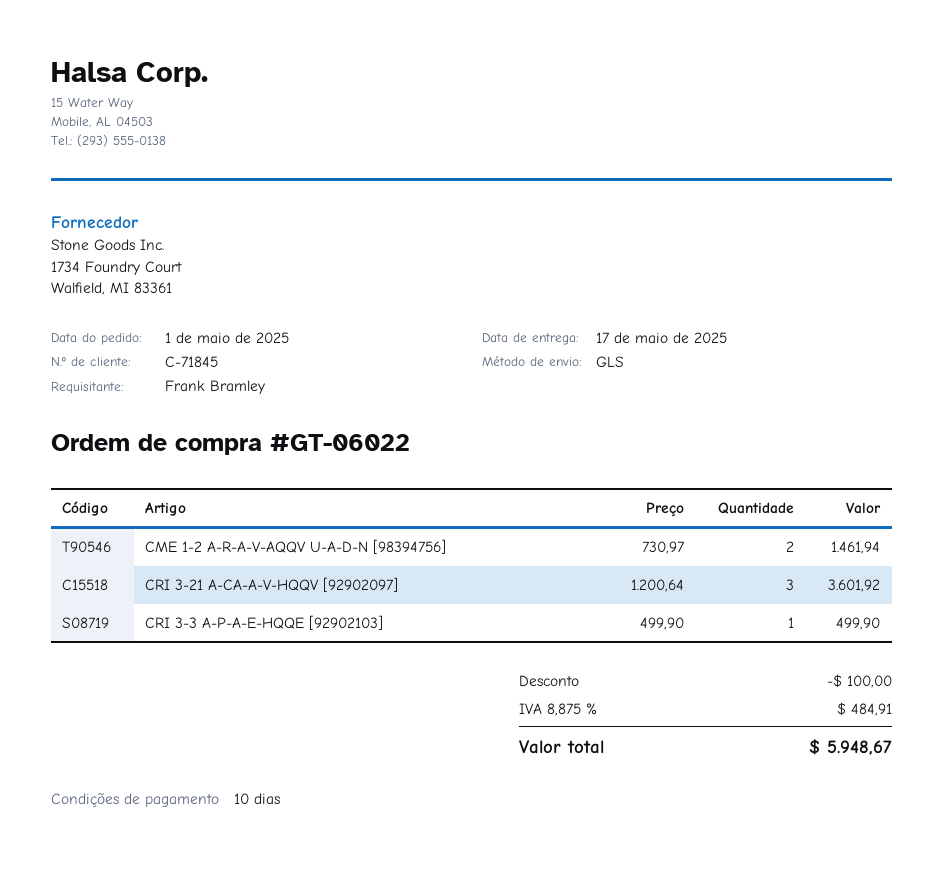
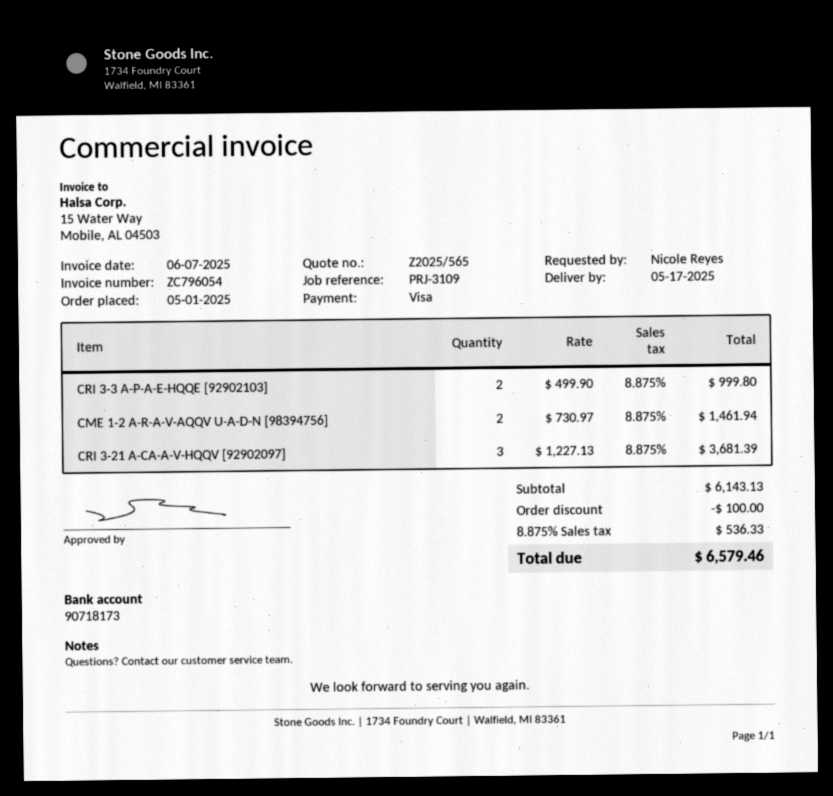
ordered by: Frank Bramley -> Nicole Reyes
CRI 3-21 A-CA-A-V-HQQV [92902097]: 3 x 1200.64 = 3601.92 -> 3 x 1227.13 = 3681.39
CRI 3-3 A-P-A-E-HQQE [92902103]: 1 x 499.90 = 499.90 -> 2 x 499.90 = 999.80
tax: 8.875% = 484.91 -> 8.875% = 536.33
total: 5948.67 -> 6579.46

